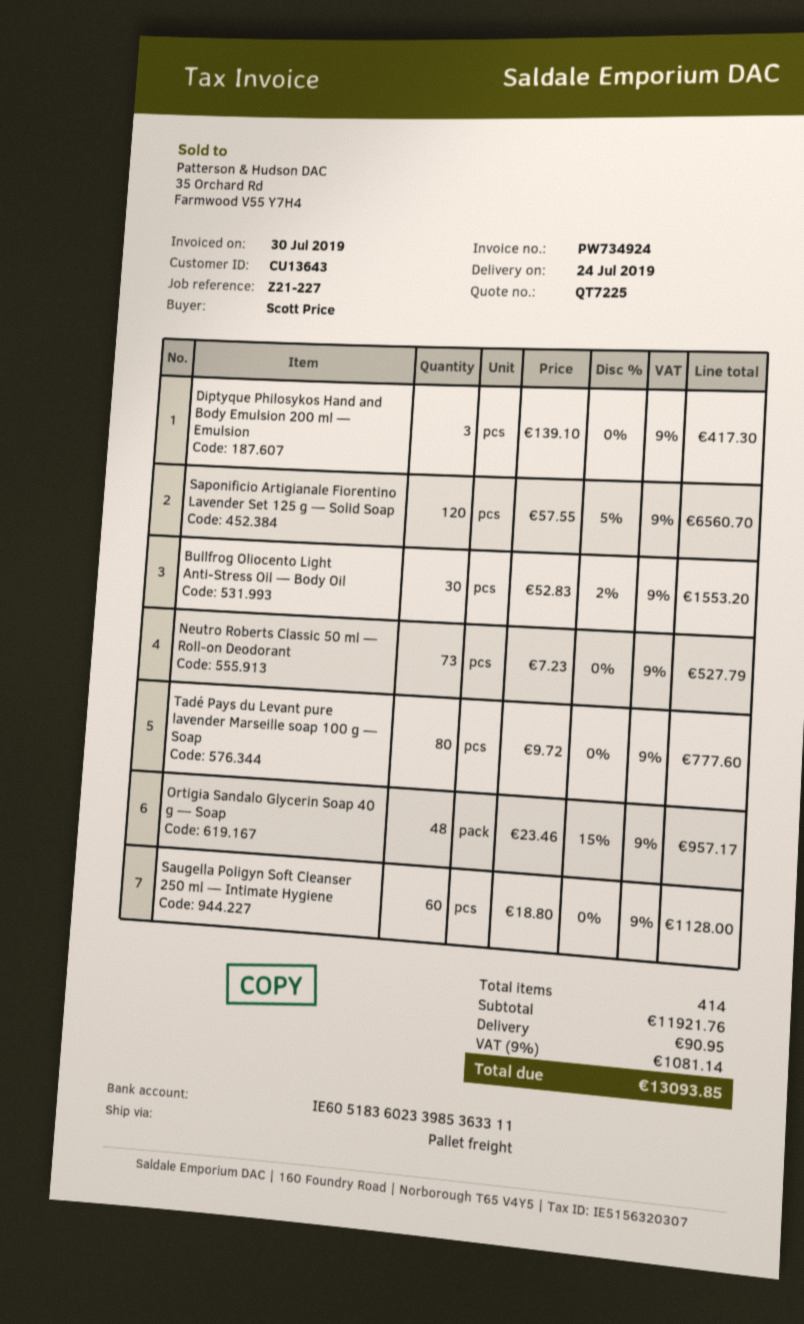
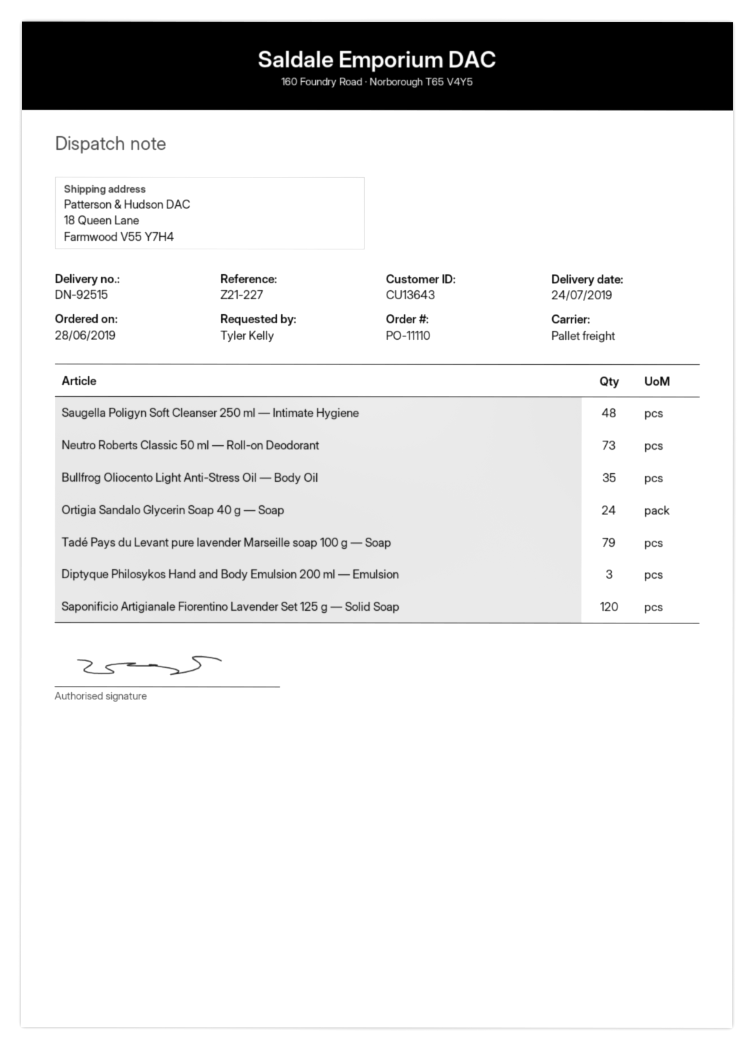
ordered by: Scott Price -> Tyler Kelly
Bullfrog Oliocento Light Anti-Stress Oil — Body Oil: 30 -> 35
Tadé Pays du Levant pure lavender Marseille soap 100 g — Soap: 80 -> 79
Ortigia Sandalo Glycerin Soap 40 g — Soap: 48 -> 24
Saugella Poligyn Soft Cleanser 250 ml — Intimate Hygiene: 60 -> 48

